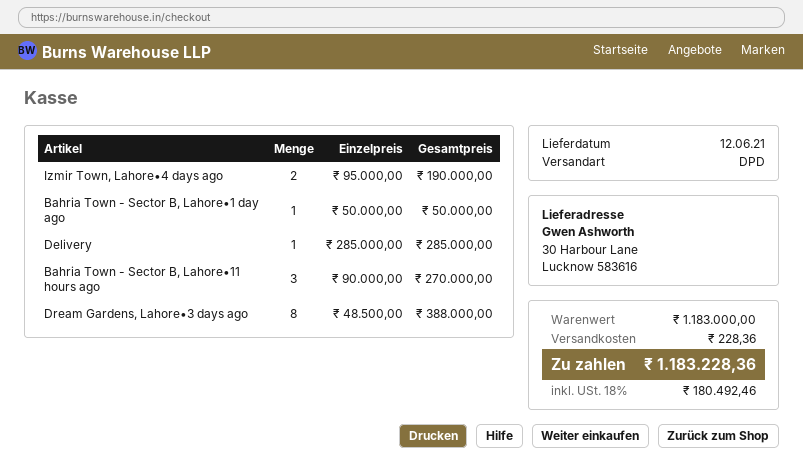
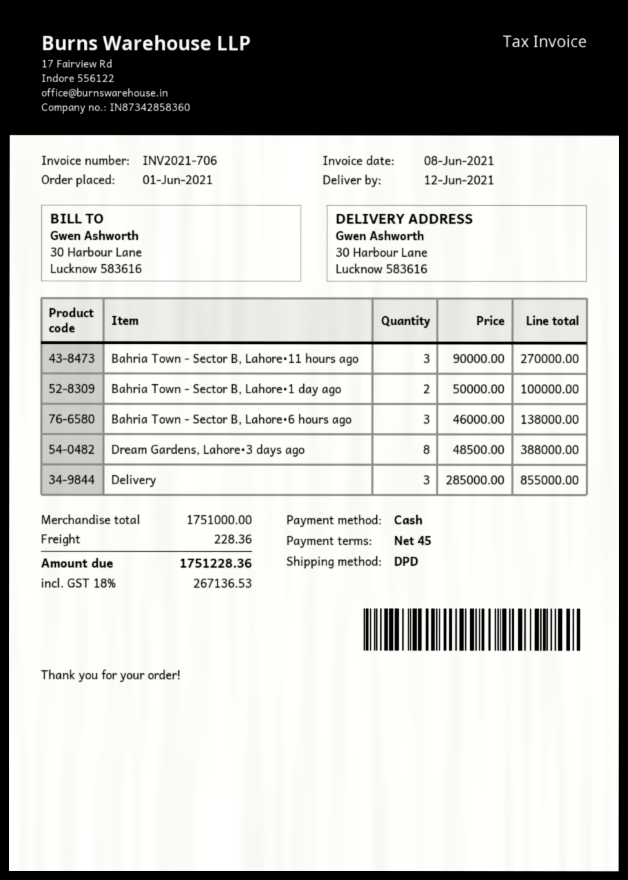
Izmir Town, Lahore•4 days ago: 2 x 95000.00 = 190000.00 -> none
Bahria Town - Sector B, Lahore•1 day ago: 1 x 50000.00 = 50000.00 -> 2 x 50000.00 = 100000.00
Delivery: 1 x 285000.00 = 285000.00 -> 3 x 285000.00 = 855000.00
Bahria Town - Sector B, Lahore•6 hours ago: none -> 3 x 46000.00 = 138000.00
subtotal: 1183000.00 -> 1751000.00
tax: 18% = 180492.46 -> 18% = 267136.53
total: 1183228.36 -> 1751228.36

